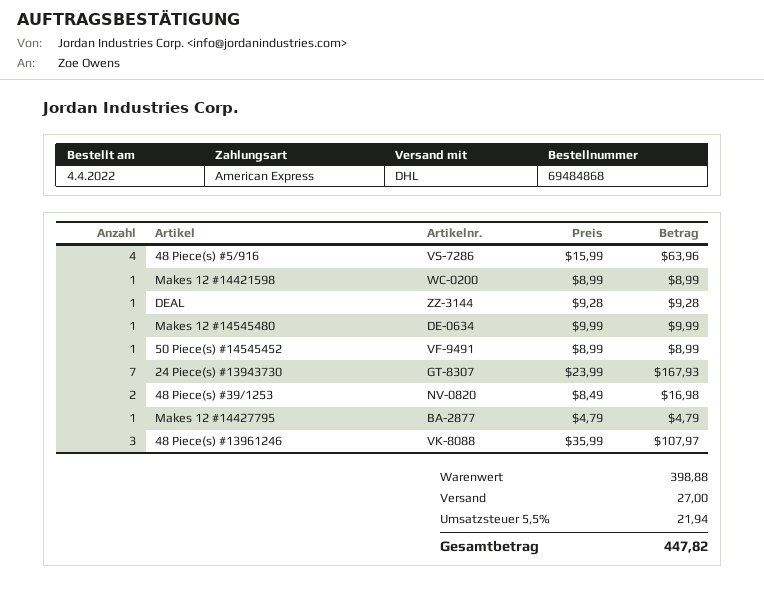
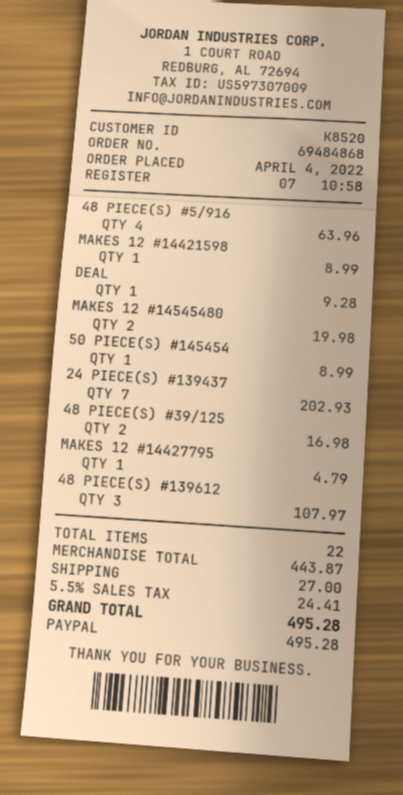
payment method: American Express -> PayPal
Makes 12 #14545480: 1 for 9.99 -> 2 for 19.98
24 Piece(s) #13943730: 7 for 167.93 -> 7 for 202.93
subtotal: 398.88 -> 443.87
tax: 5.5% = 21.94 -> 5.5% = 24.41
total: 447.82 -> 495.28

